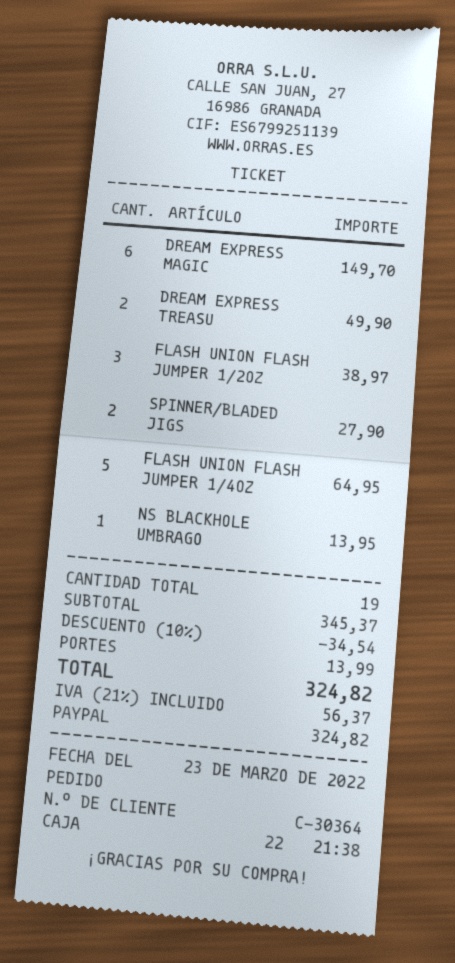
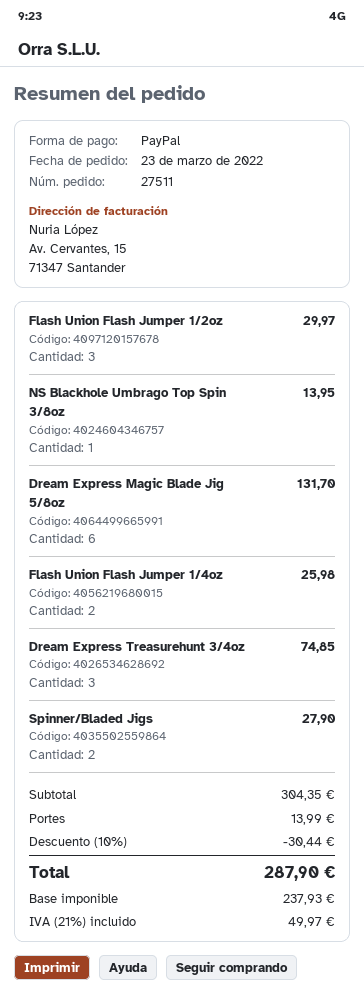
DREAM EXPRESS MAGIC: 6 for 149.70 -> 6 for 131.70
DREAM EXPRESS TREASU: 2 for 49.90 -> 3 for 74.85
FLASH UNION FLASH JUMPER 1/2OZ: 3 for 38.97 -> 3 for 29.97
FLASH UNION FLASH JUMPER 1/4OZ: 5 for 64.95 -> 2 for 25.98
subtotal: 345.37 -> 304.35
discount: 10% = 34.54 -> 10% = 30.44
tax: 21% = 56.37 -> 21% = 49.97
total: 324.82 -> 287.90

